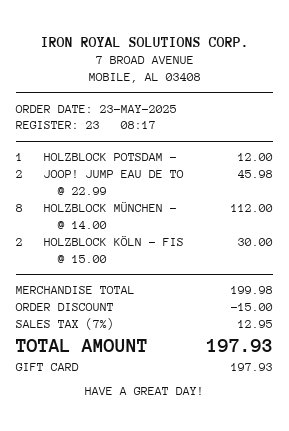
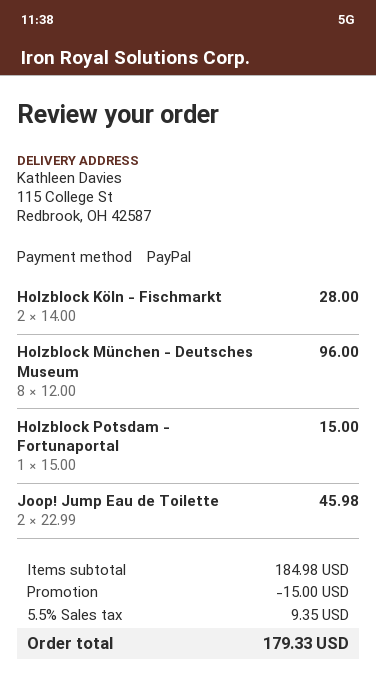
payment method: gift card -> PayPal
HOLZBLOCK POTSDAM -: 1 x 12.00 = 12.00 -> 1 x 15.00 = 15.00
HOLZBLOCK MÜNCHEN -: 8 x 14.00 = 112.00 -> 8 x 12.00 = 96.00
HOLZBLOCK KÖLN - FIS: 2 x 15.00 = 30.00 -> 2 x 14.00 = 28.00
subtotal: 199.98 -> 184.98
tax: 7% = 12.95 -> 5.5% = 9.35
total: 197.93 -> 179.33

